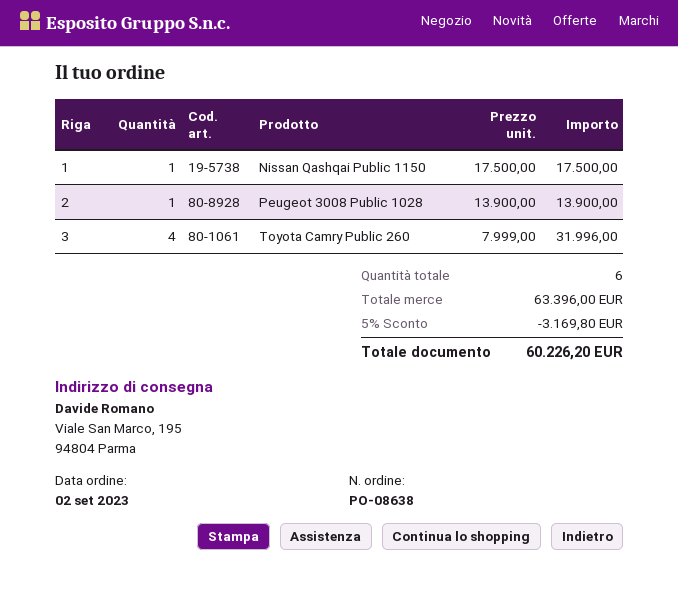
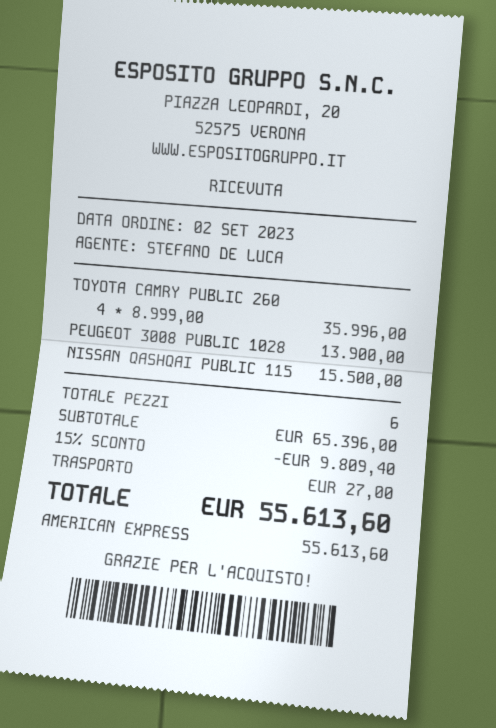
Nissan Qashqai Public 1150: 1 x 17500.00 = 17500.00 -> 1 x 15500.00 = 15500.00
Toyota Camry Public 260: 4 x 7999.00 = 31996.00 -> 4 x 8999.00 = 35996.00
subtotal: 63396.00 -> 65396.00
discount: 5% = 3169.80 -> 15% = 9809.40
shipping: none -> 27.00
total: 60226.20 -> 55613.60

